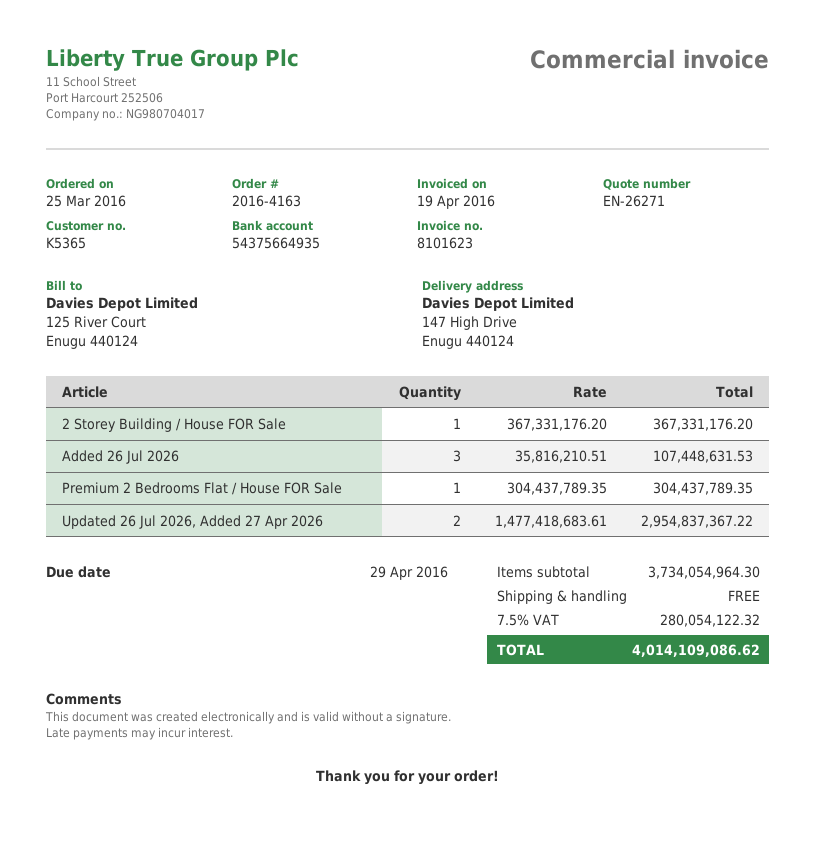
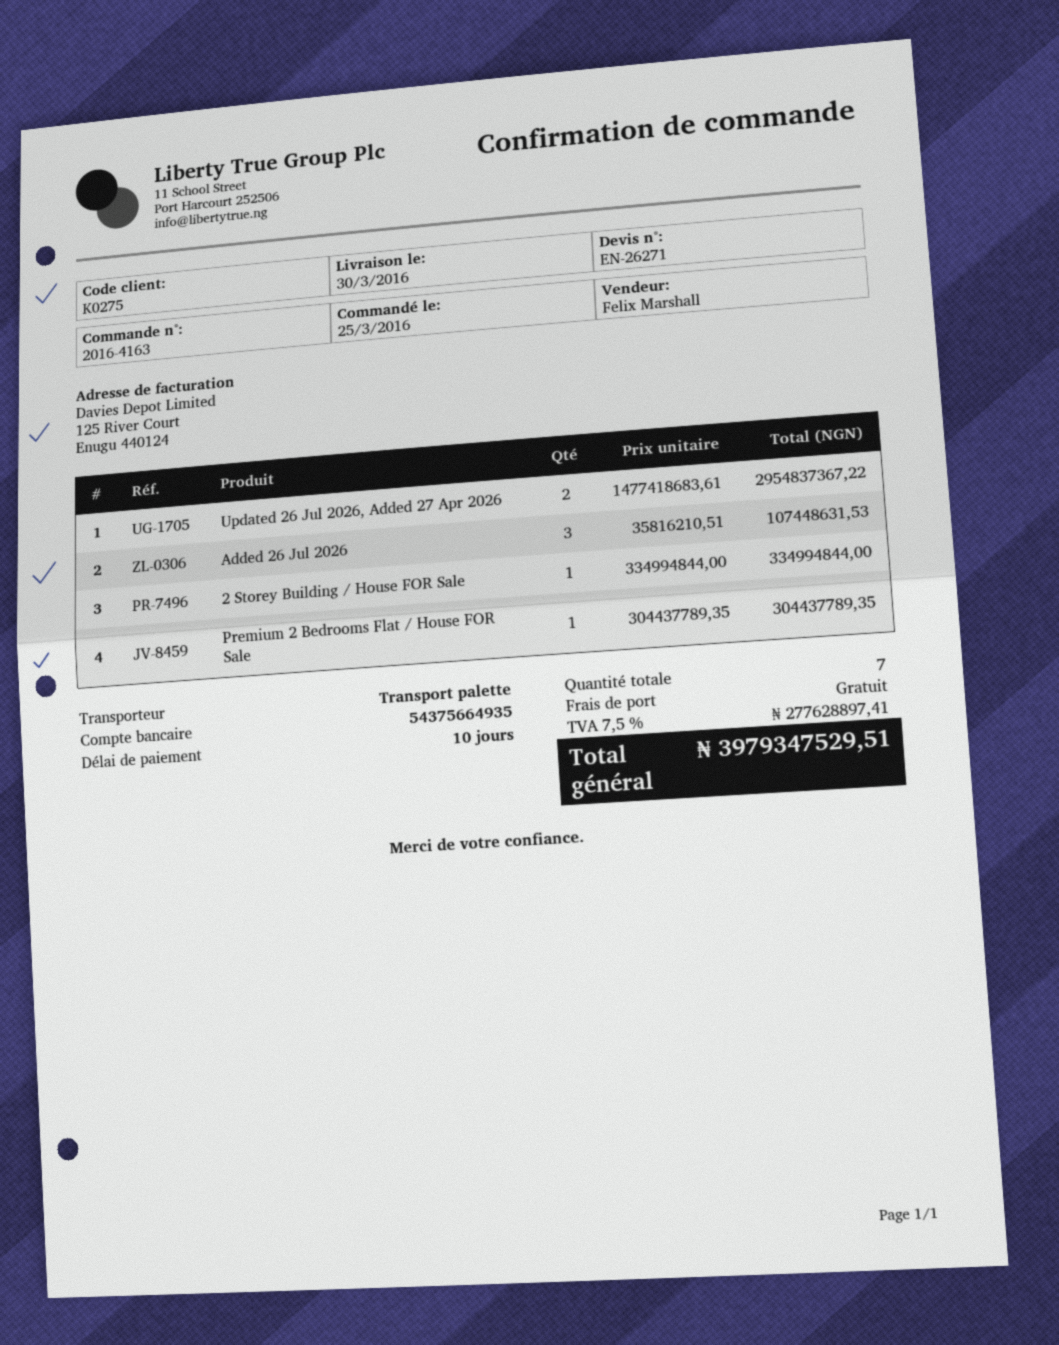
customer number: K5365 -> K0275
2 Storey Building / House FOR Sale: 1 x 367331176.20 = 367331176.20 -> 1 x 334994844.00 = 334994844.00
tax: 7.5% = 280054122.32 -> 7.5% = 277628897.41
total: 4014109086.62 -> 3979347529.51

